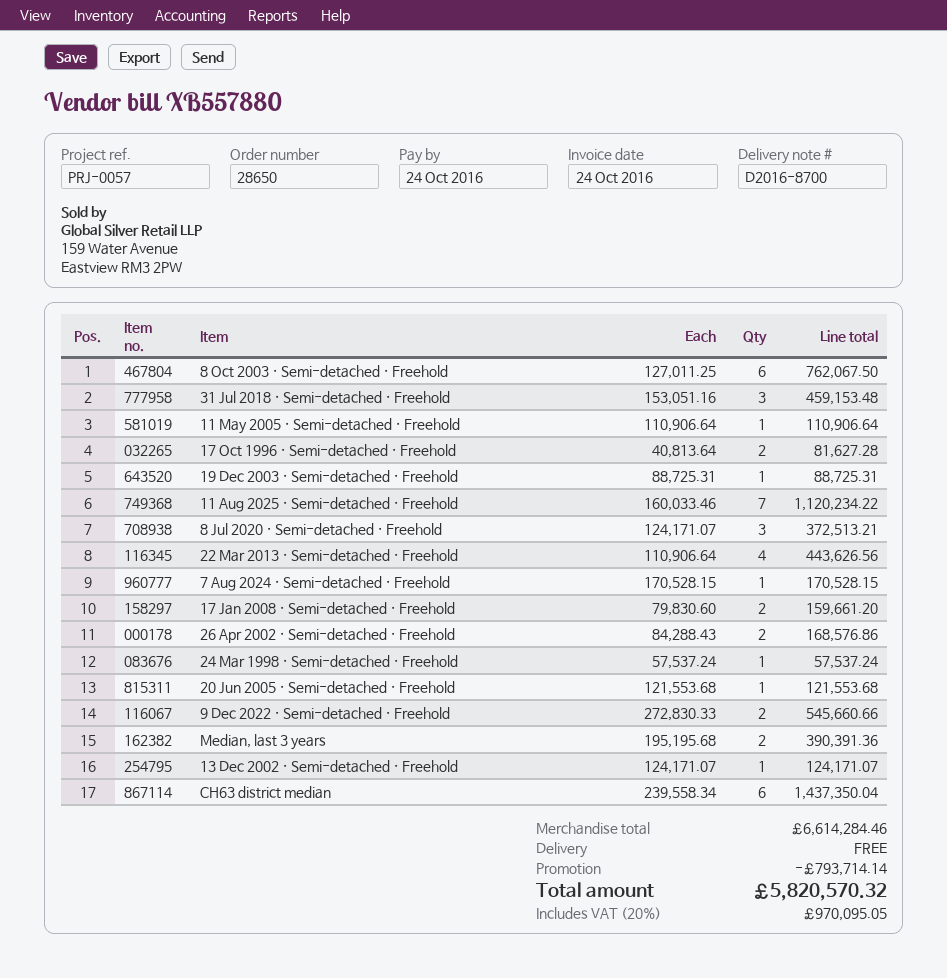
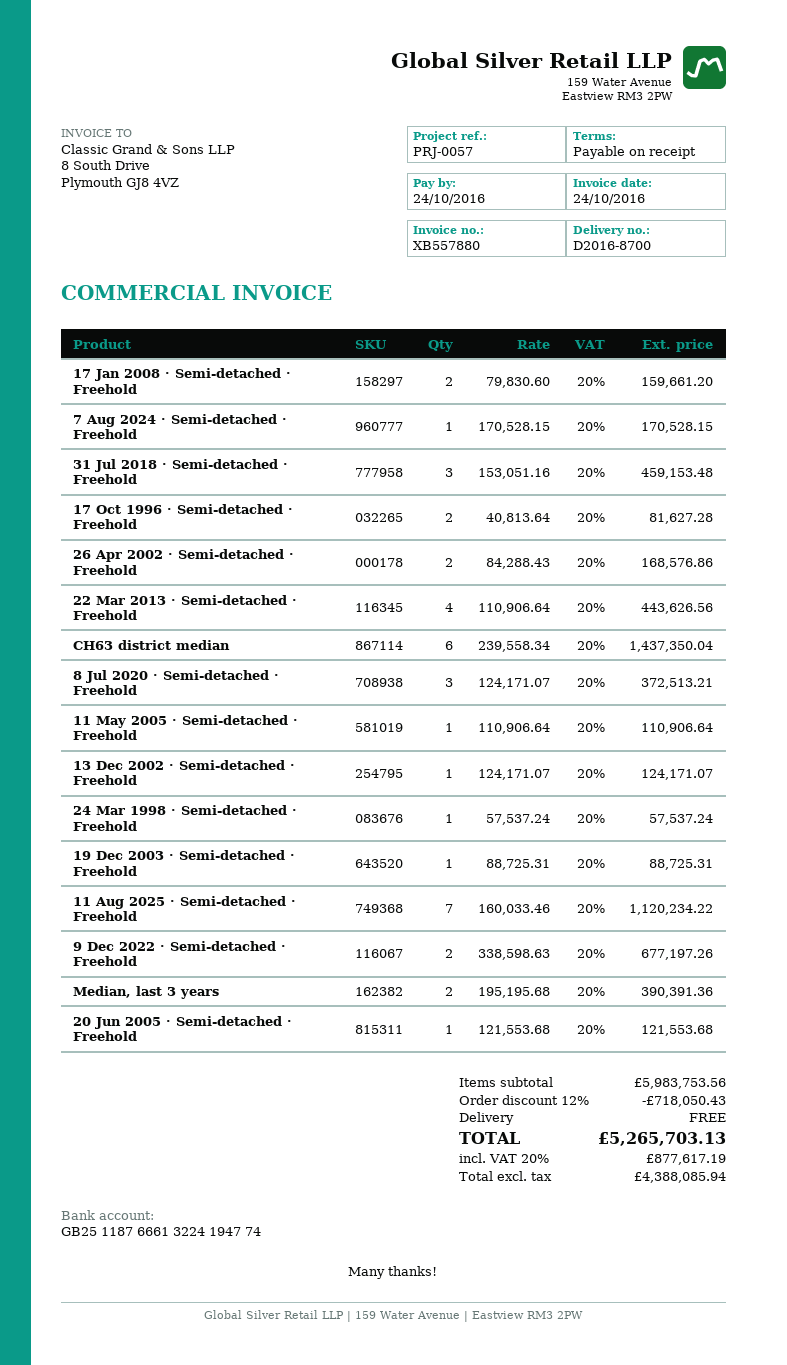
8 Oct 2003 · Semi-detached · Freehold: 6 x 127011.25 = 762067.50 -> none
9 Dec 2022 · Semi-detached · Freehold: 2 x 272830.33 = 545660.66 -> 2 x 338598.63 = 677197.26
subtotal: 6614284.46 -> 5983753.56
discount: 793714.14 -> 718050.43
tax: 20% = 970095.05 -> 20% = 877617.19
total: 5820570.32 -> 5265703.13

